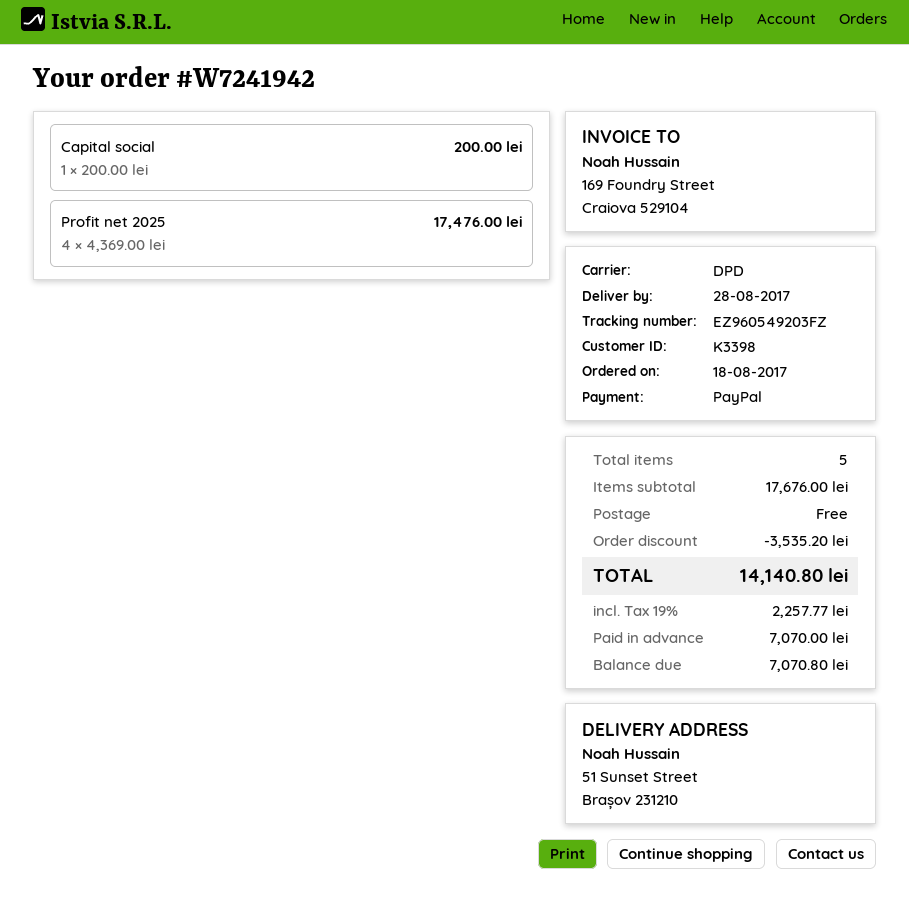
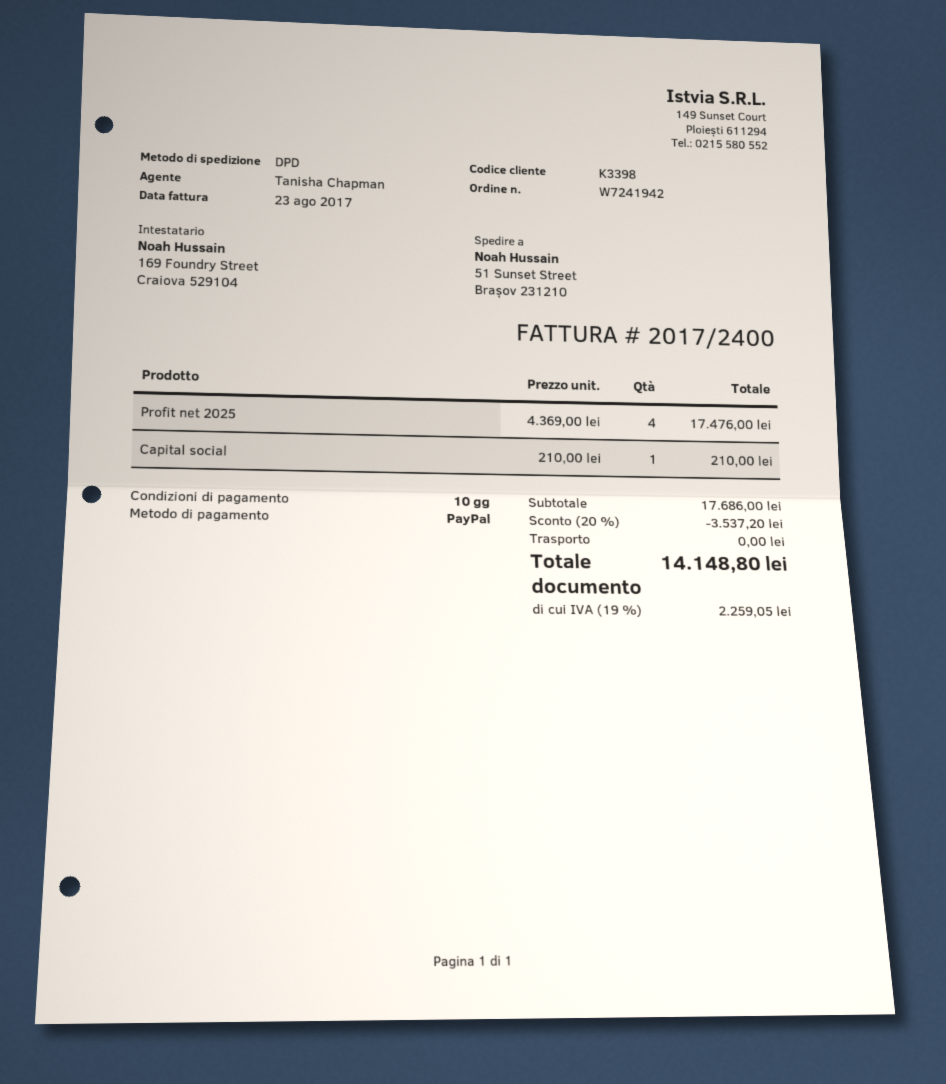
Capital social: 1 x 200.00 = 200.00 -> 1 x 210.00 = 210.00
subtotal: 17676.00 -> 17686.00
discount: 3535.20 -> 3537.20
tax: 19% = 2257.77 -> 19% = 2259.05
total: 14140.80 -> 14148.80

